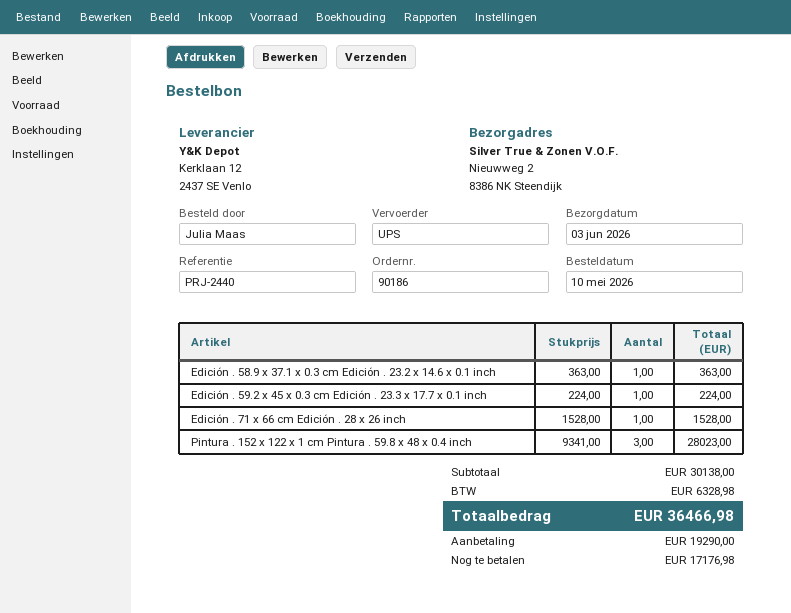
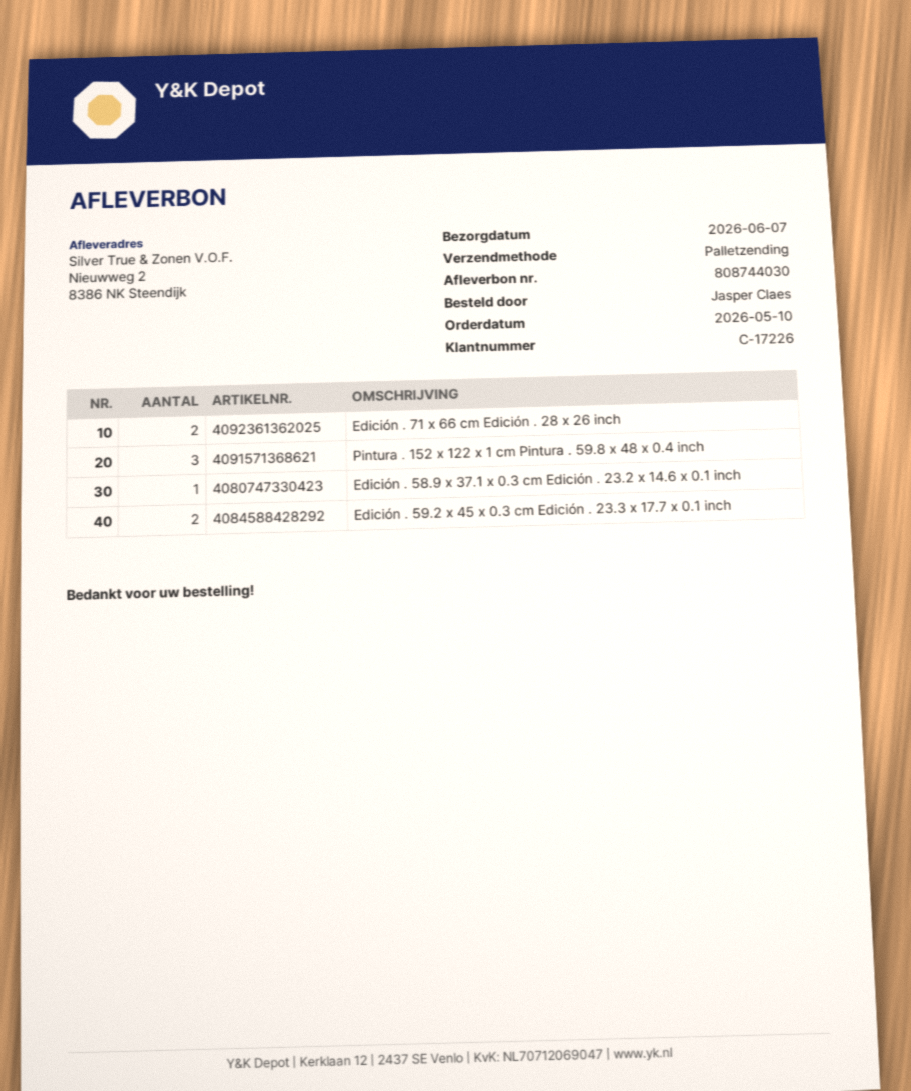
delivery date: 2026-06-03 -> 2026-06-07
ordered by: Julia Maas -> Jasper Claes
shipping method: UPS -> pallet freight
Edición . 59.2 x 45 x 0.3 cm Edición . 23.3 x 17.7 x 0.1 inch: 1 -> 2
Edición . 71 x 66 cm Edición . 28 x 26 inch: 1 -> 2

